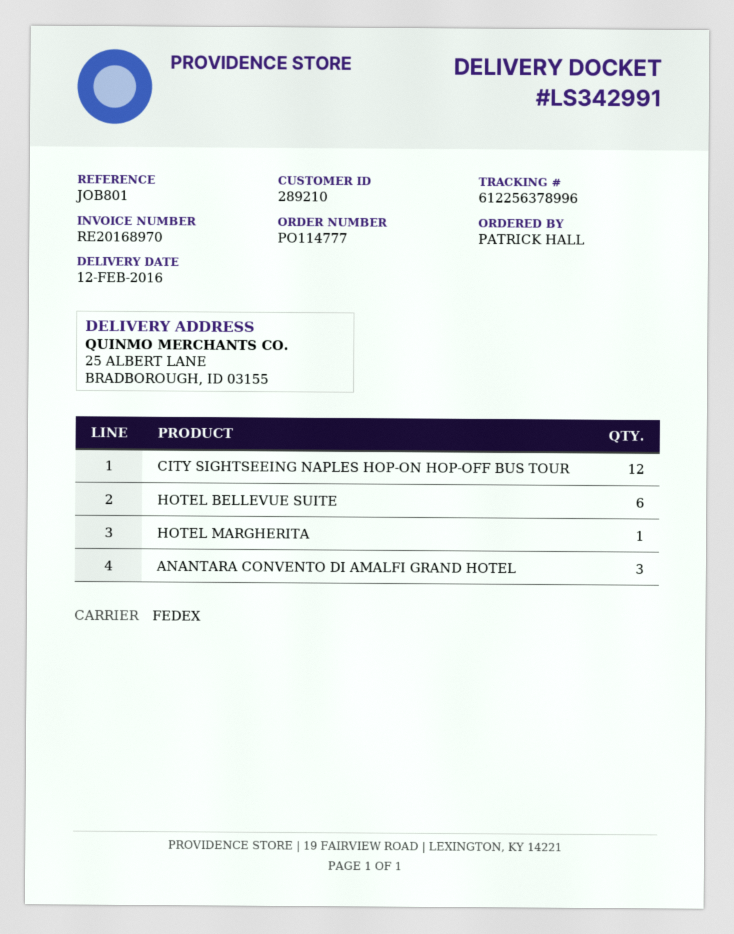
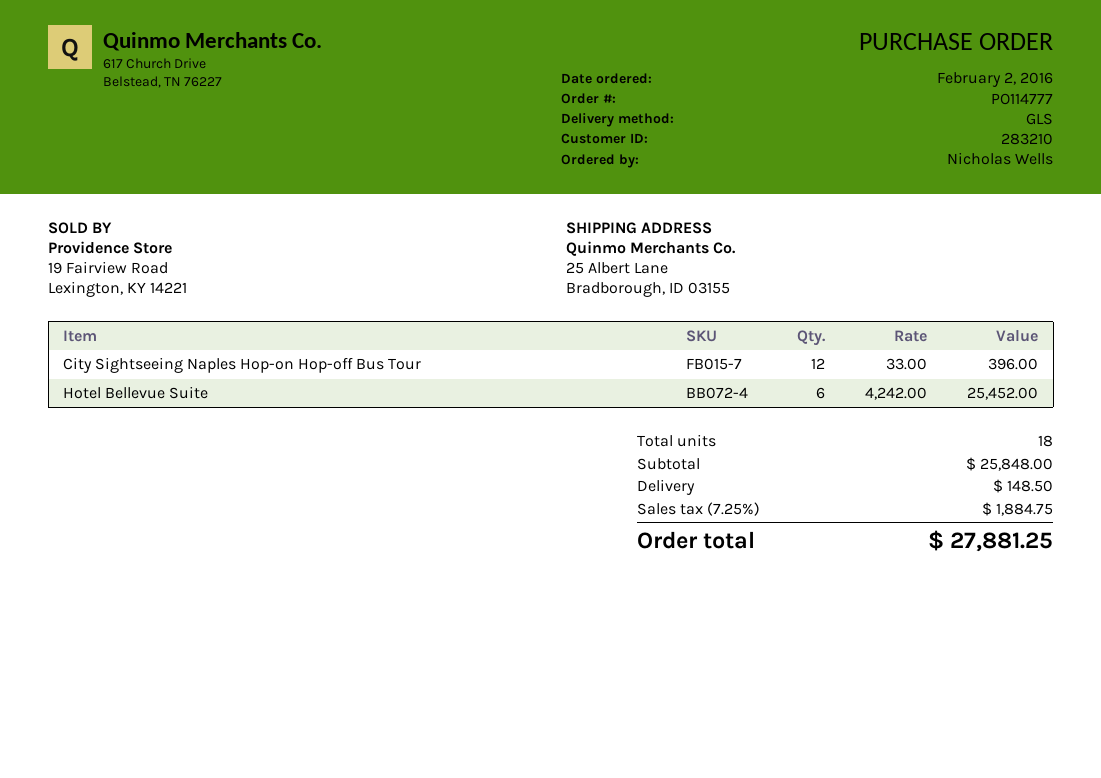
customer number: 289210 -> 283210
ordered by: PATRICK HALL -> Nicholas Wells
shipping method: FedEx -> GLS
HOTEL MARGHERITA: 1 -> none
ANANTARA CONVENTO DI AMALFI GRAND HOTEL: 3 -> none

